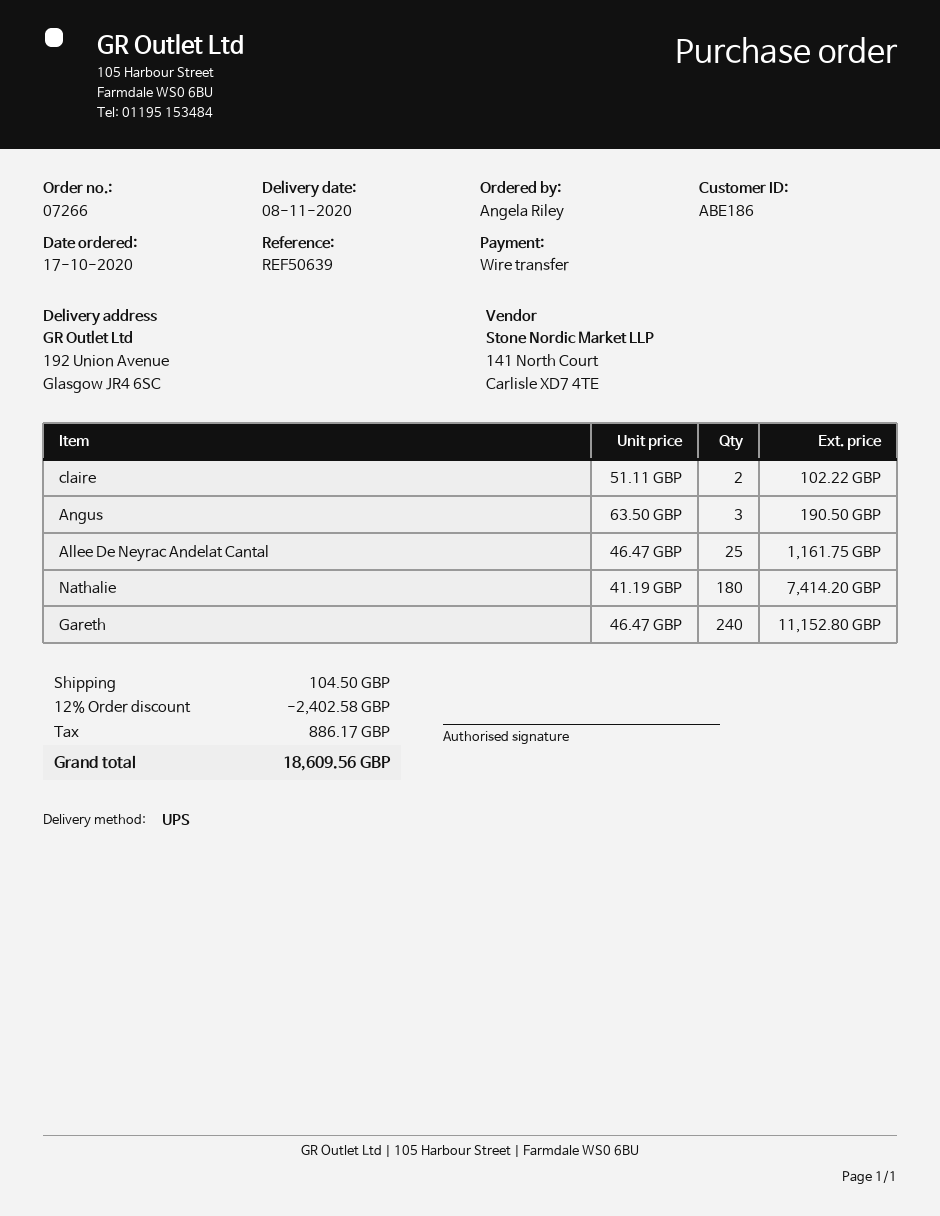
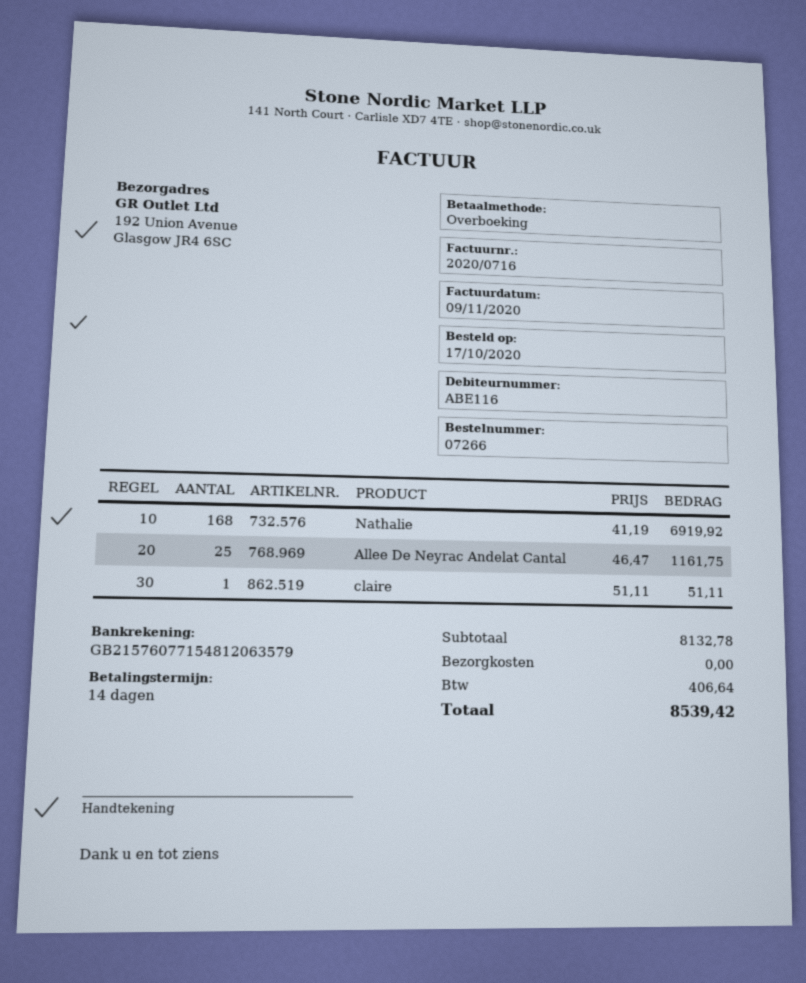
customer number: ABE186 -> ABE116
claire: 2 x 51.11 = 102.22 -> 1 x 51.11 = 51.11
Angus: 3 x 63.50 = 190.50 -> none
Nathalie: 180 x 41.19 = 7414.20 -> 168 x 41.19 = 6919.92
Gareth: 240 x 46.47 = 11152.80 -> none
discount: 12% = 2402.58 -> none
shipping: 104.50 -> 0.00
tax: 886.17 -> 406.64
total: 18609.56 -> 8539.42

